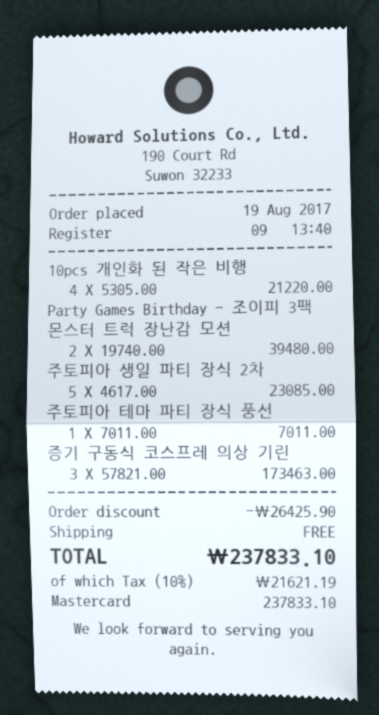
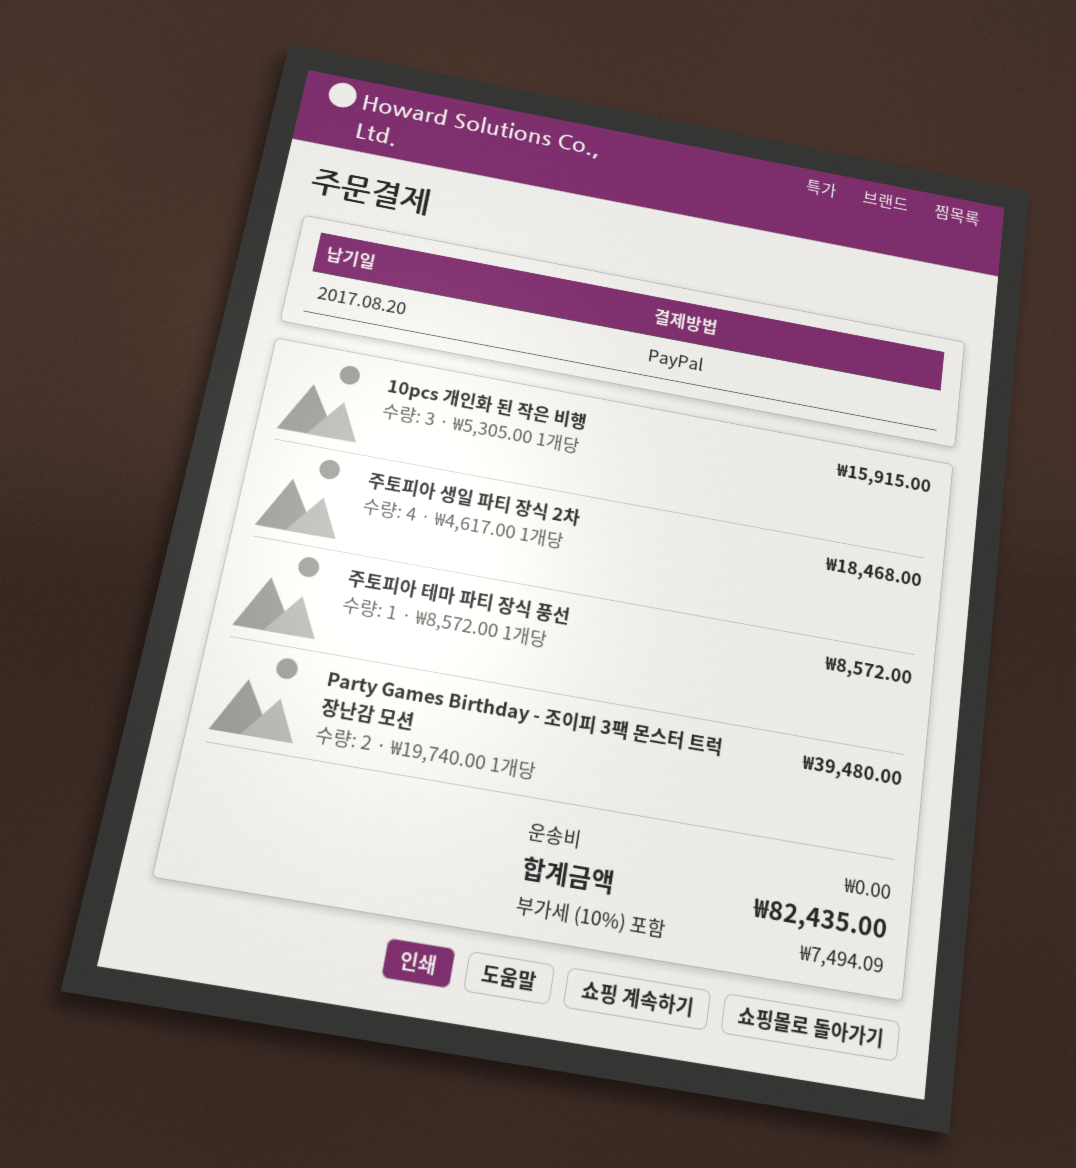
payment method: Mastercard -> PayPal
10pcs 개인화 된 작은 비행: 4 x 5305.00 = 21220.00 -> 3 x 5305.00 = 15915.00
주토피아 생일 파티 장식 2차: 5 x 4617.00 = 23085.00 -> 4 x 4617.00 = 18468.00
주토피아 테마 파티 장식 풍선: 1 x 7011.00 = 7011.00 -> 1 x 8572.00 = 8572.00
증기 구동식 코스프레 의상 기린: 3 x 57821.00 = 173463.00 -> none
discount: 26425.90 -> none
tax: 10% = 21621.19 -> 10% = 7494.09
total: 237833.10 -> 82435.00

